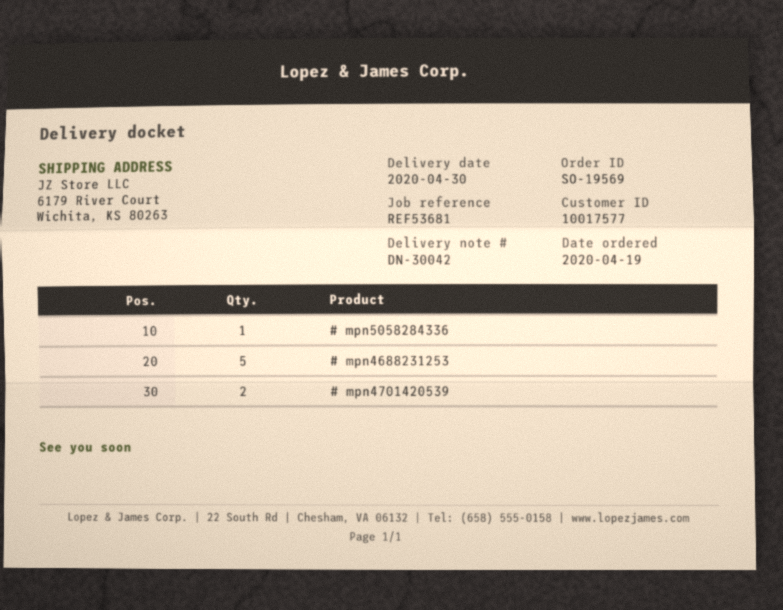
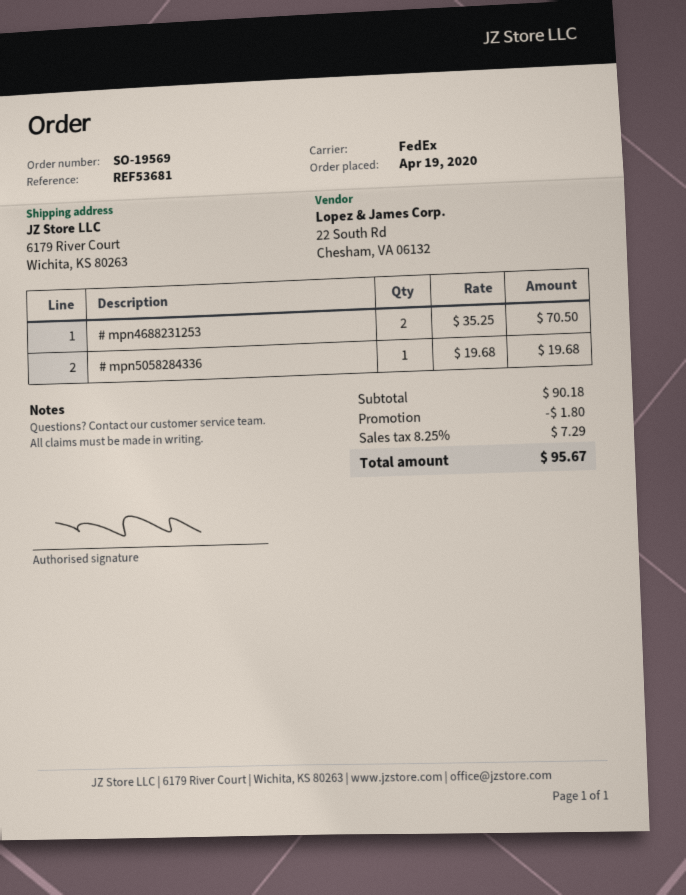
# mpn4688231253: 5 -> 2
# mpn4701420539: 2 -> none

